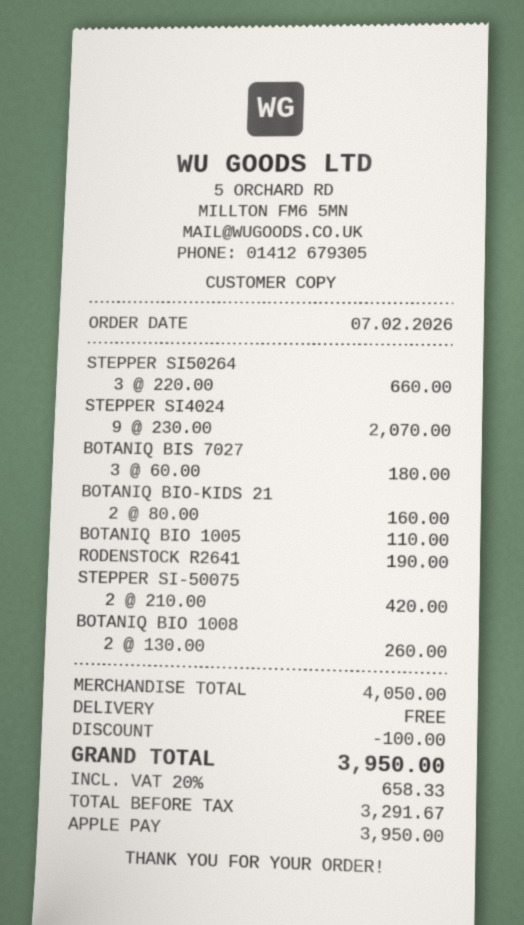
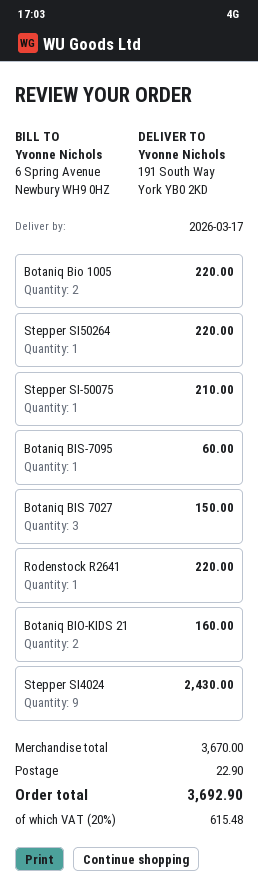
STEPPER SI50264: 3 for 660.00 -> 1 for 220.00
STEPPER SI4024: 9 for 2070.00 -> 9 for 2430.00
BOTANIQ BIS 7027: 3 for 180.00 -> 3 for 150.00
BOTANIQ BIO 1005: 1 for 110.00 -> 2 for 220.00
RODENSTOCK R2641: 1 for 190.00 -> 1 for 220.00
STEPPER SI-50075: 2 for 420.00 -> 1 for 210.00
BOTANIQ BIO 1008: 2 for 260.00 -> none
Botaniq BIS-7095: none -> 1 for 60.00
subtotal: 4050.00 -> 3670.00
discount: 100.00 -> none
shipping: 0.00 -> 22.90
tax: 20% = 658.33 -> 20% = 615.48
total: 3950.00 -> 3692.90

